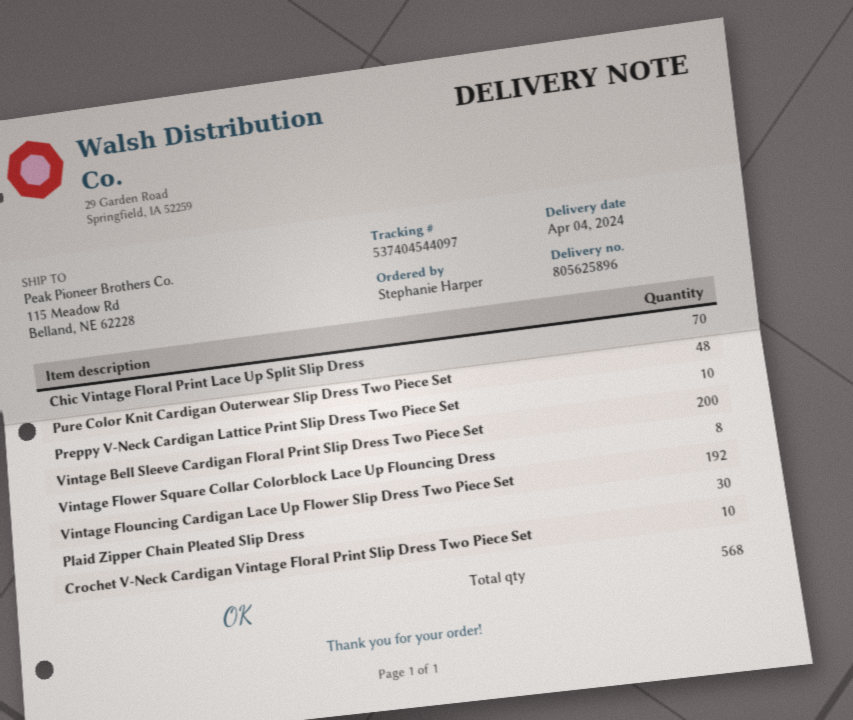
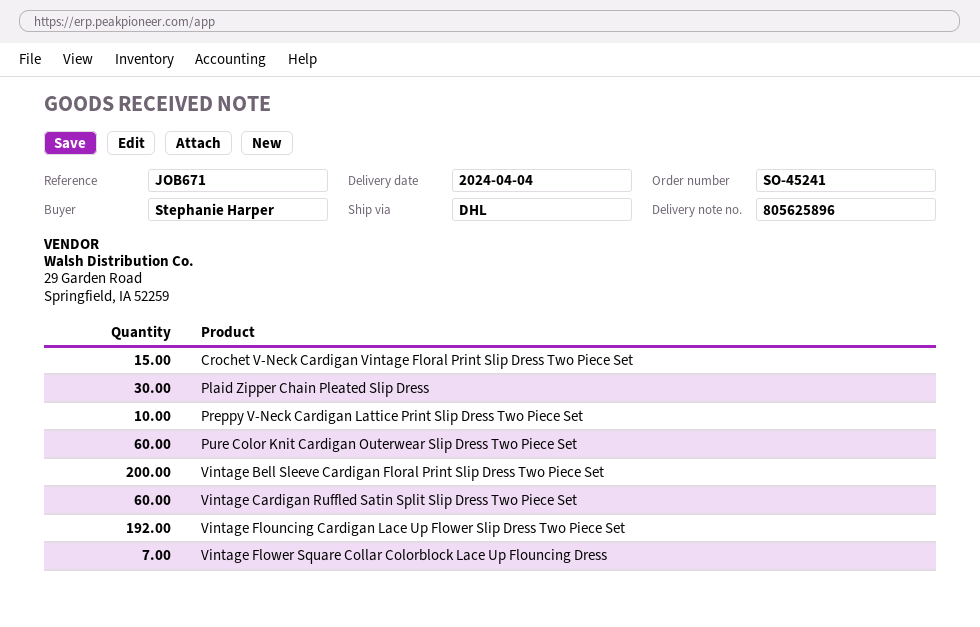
Chic Vintage Floral Print Lace Up Split Slip Dress: 70 -> none
Pure Color Knit Cardigan Outerwear Slip Dress Two Piece Set: 48 -> 60
Vintage Flower Square Collar Colorblock Lace Up Flouncing Dress: 8 -> 7
Crochet V-Neck Cardigan Vintage Floral Print Slip Dress Two Piece Set: 10 -> 15
Vintage Cardigan Ruffled Satin Split Slip Dress Two Piece Set: none -> 60

